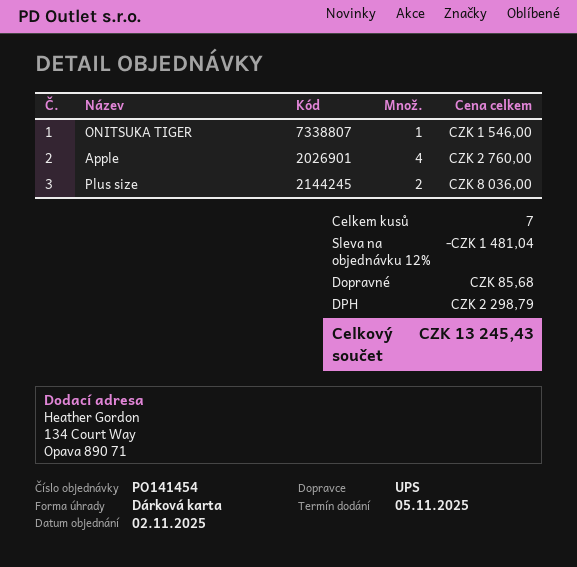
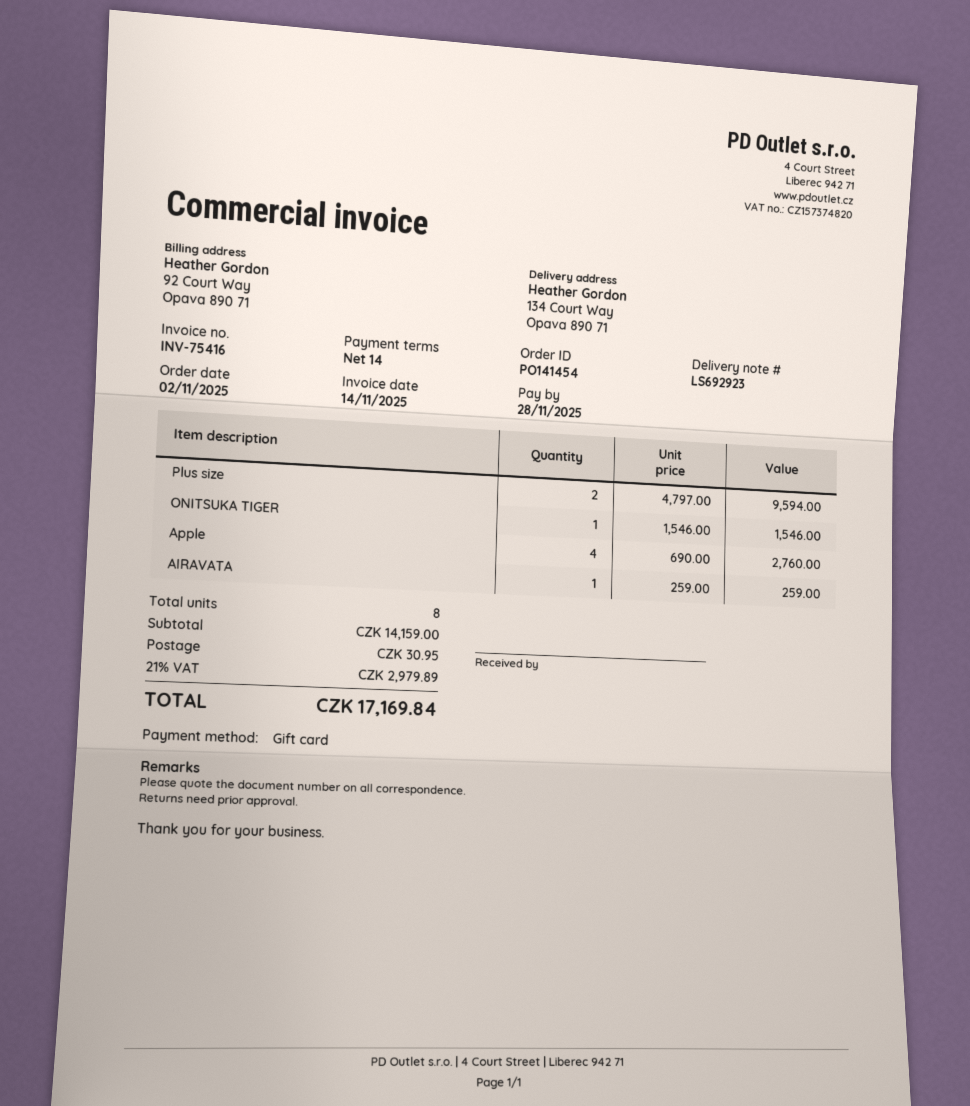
Plus size: 2 for 8036.00 -> 2 for 9594.00
AIRAVATA: none -> 1 for 259.00
total quantity: 7 -> 8
discount: 12% = 1481.04 -> none
shipping: 85.68 -> 30.95
tax: 2298.79 -> 2979.89
total: 13245.43 -> 17169.84

